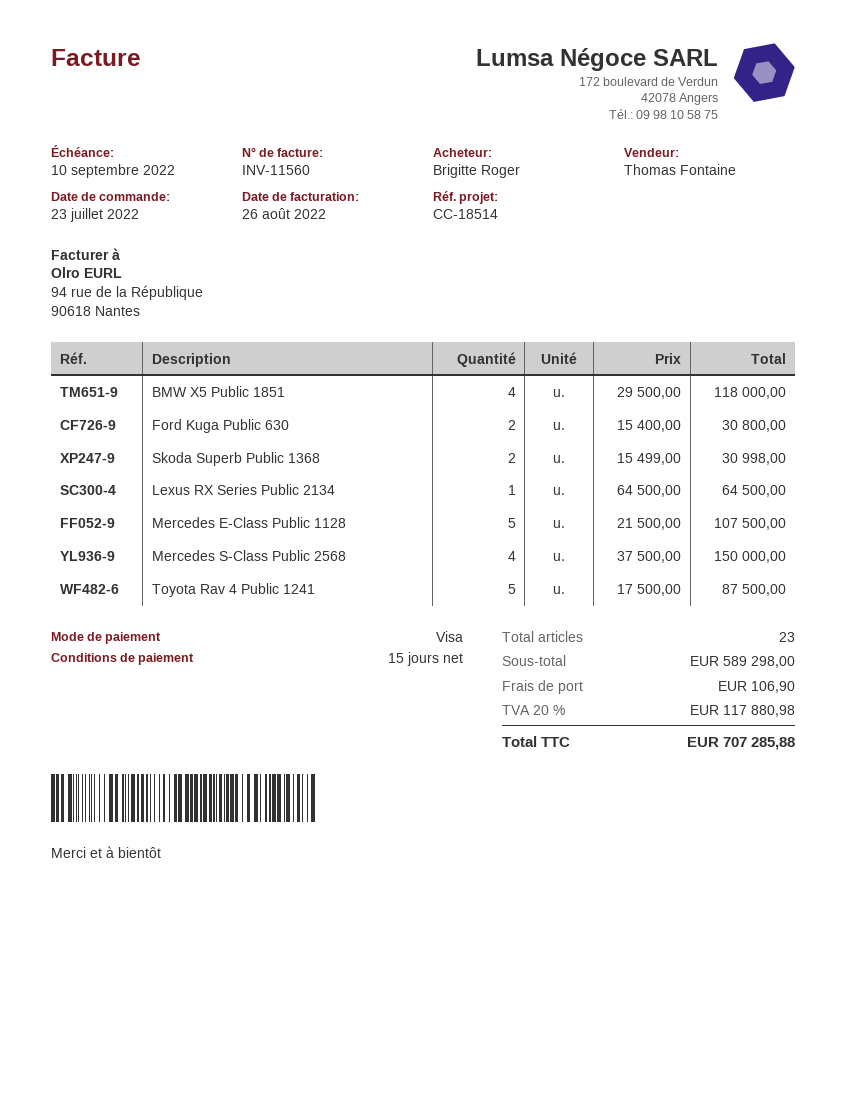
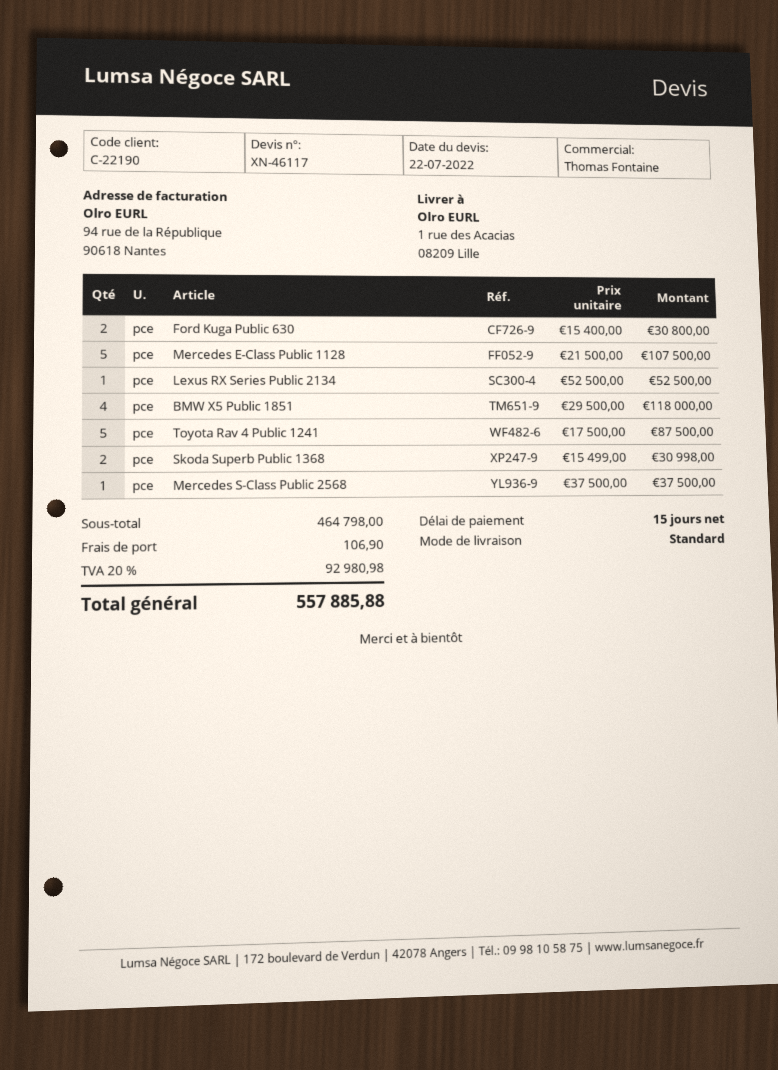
Lexus RX Series Public 2134: 1 x 64500.00 = 64500.00 -> 1 x 52500.00 = 52500.00
Mercedes S-Class Public 2568: 4 x 37500.00 = 150000.00 -> 1 x 37500.00 = 37500.00
subtotal: 589298.00 -> 464798.00
tax: 20% = 117880.98 -> 20% = 92980.98
total: 707285.88 -> 557885.88

